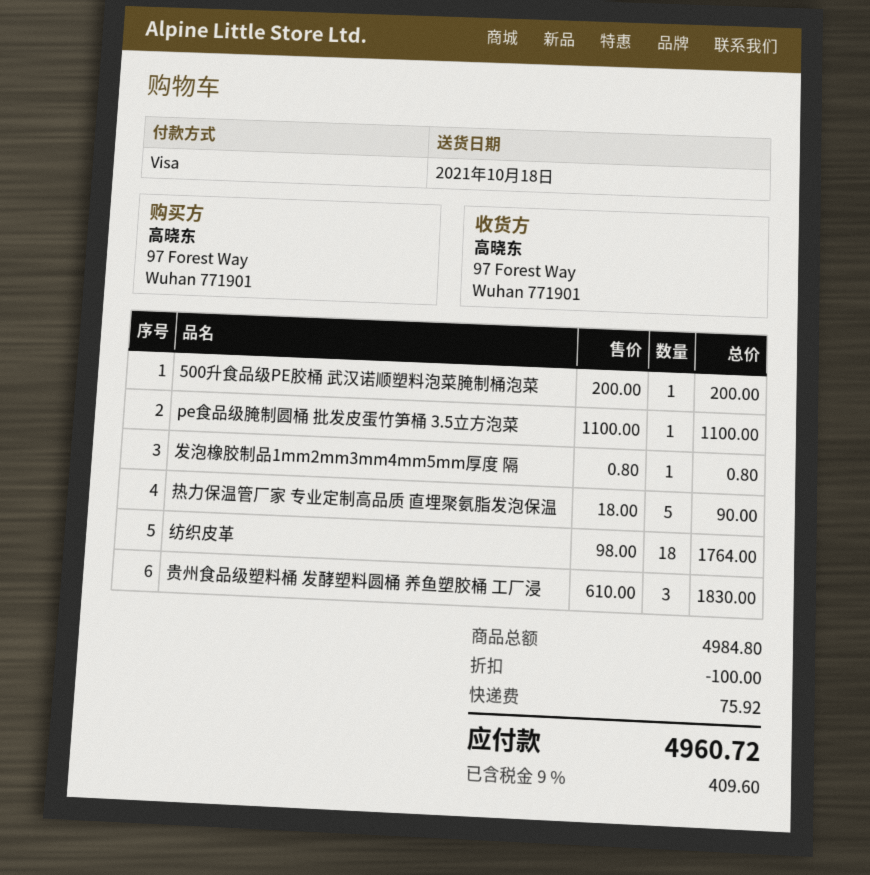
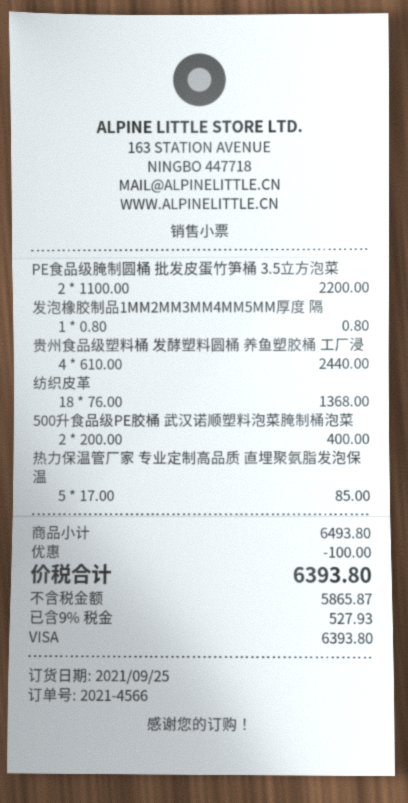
500升食品级PE胶桶 武汉诺顺塑料泡菜腌制桶泡菜: 1 x 200.00 = 200.00 -> 2 x 200.00 = 400.00
pe食品级腌制圆桶 批发皮蛋竹笋桶 3.5立方泡菜: 1 x 1100.00 = 1100.00 -> 2 x 1100.00 = 2200.00
热力保温管厂家 专业定制高品质 直埋聚氨脂发泡保温: 5 x 18.00 = 90.00 -> 5 x 17.00 = 85.00
纺织皮革: 18 x 98.00 = 1764.00 -> 18 x 76.00 = 1368.00
贵州食品级塑料桶 发酵塑料圆桶 养鱼塑胶桶 工厂浸: 3 x 610.00 = 1830.00 -> 4 x 610.00 = 2440.00
subtotal: 4984.80 -> 6493.80
shipping: 75.92 -> none
tax: 9% = 409.60 -> 9% = 527.93
total: 4960.72 -> 6393.80

